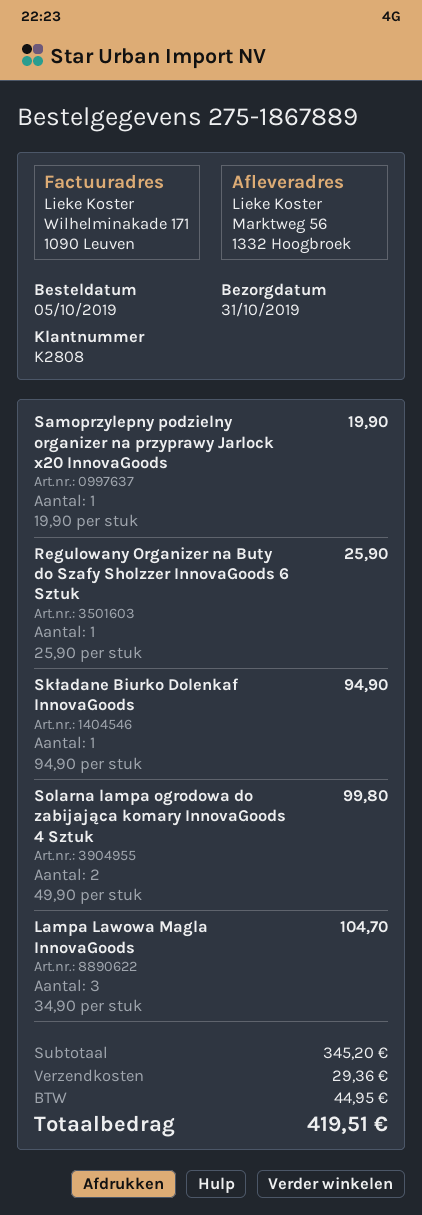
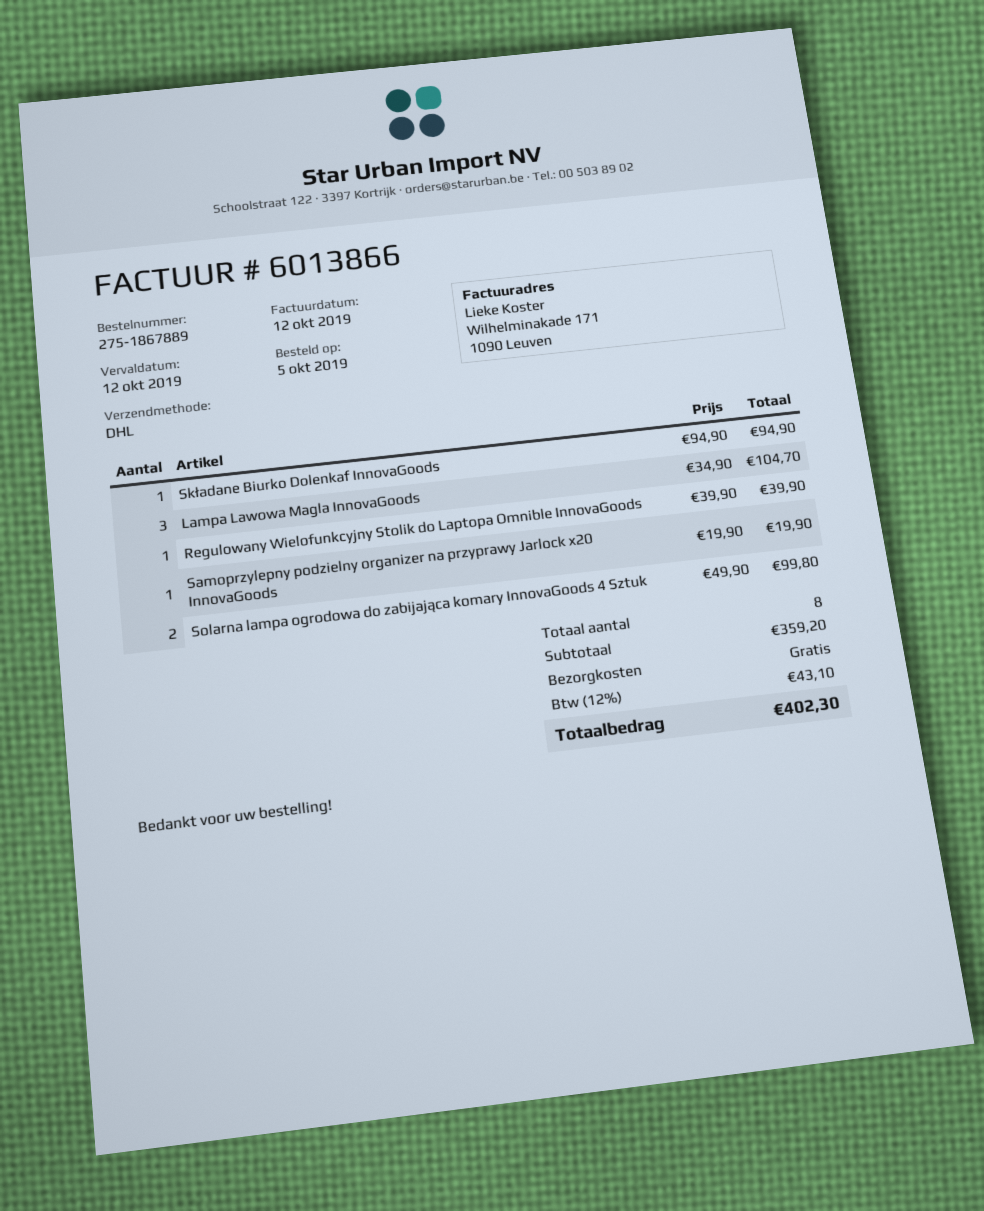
Regulowany Organizer na Buty do Szafy Sholzzer InnovaGoods 6 Sztuk: 1 x 25.90 = 25.90 -> none
Regulowany Wielofunkcyjny Stolik do Laptopa Omnible InnovaGoods: none -> 1 x 39.90 = 39.90
subtotal: 345.20 -> 359.20
shipping: 29.36 -> 0.00
tax: 44.95 -> 43.10
total: 419.51 -> 402.30

